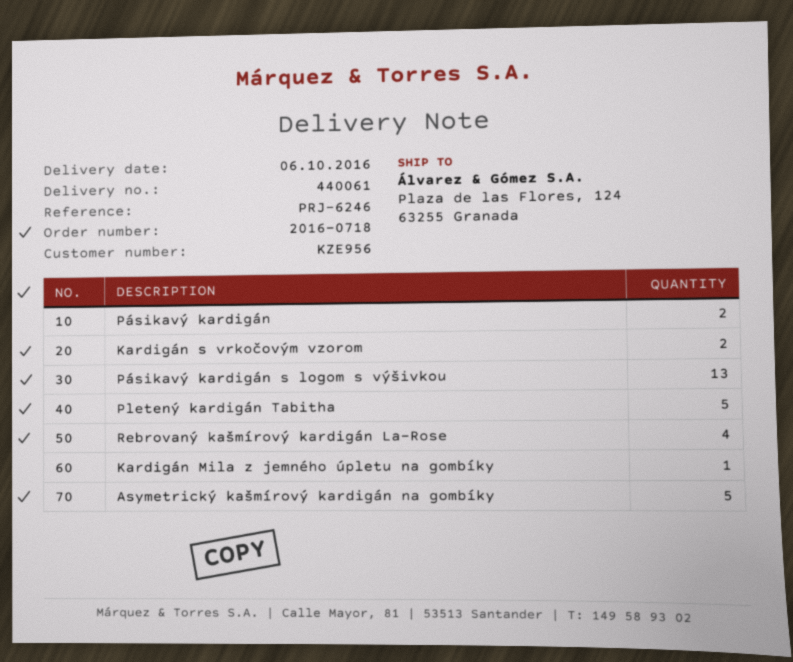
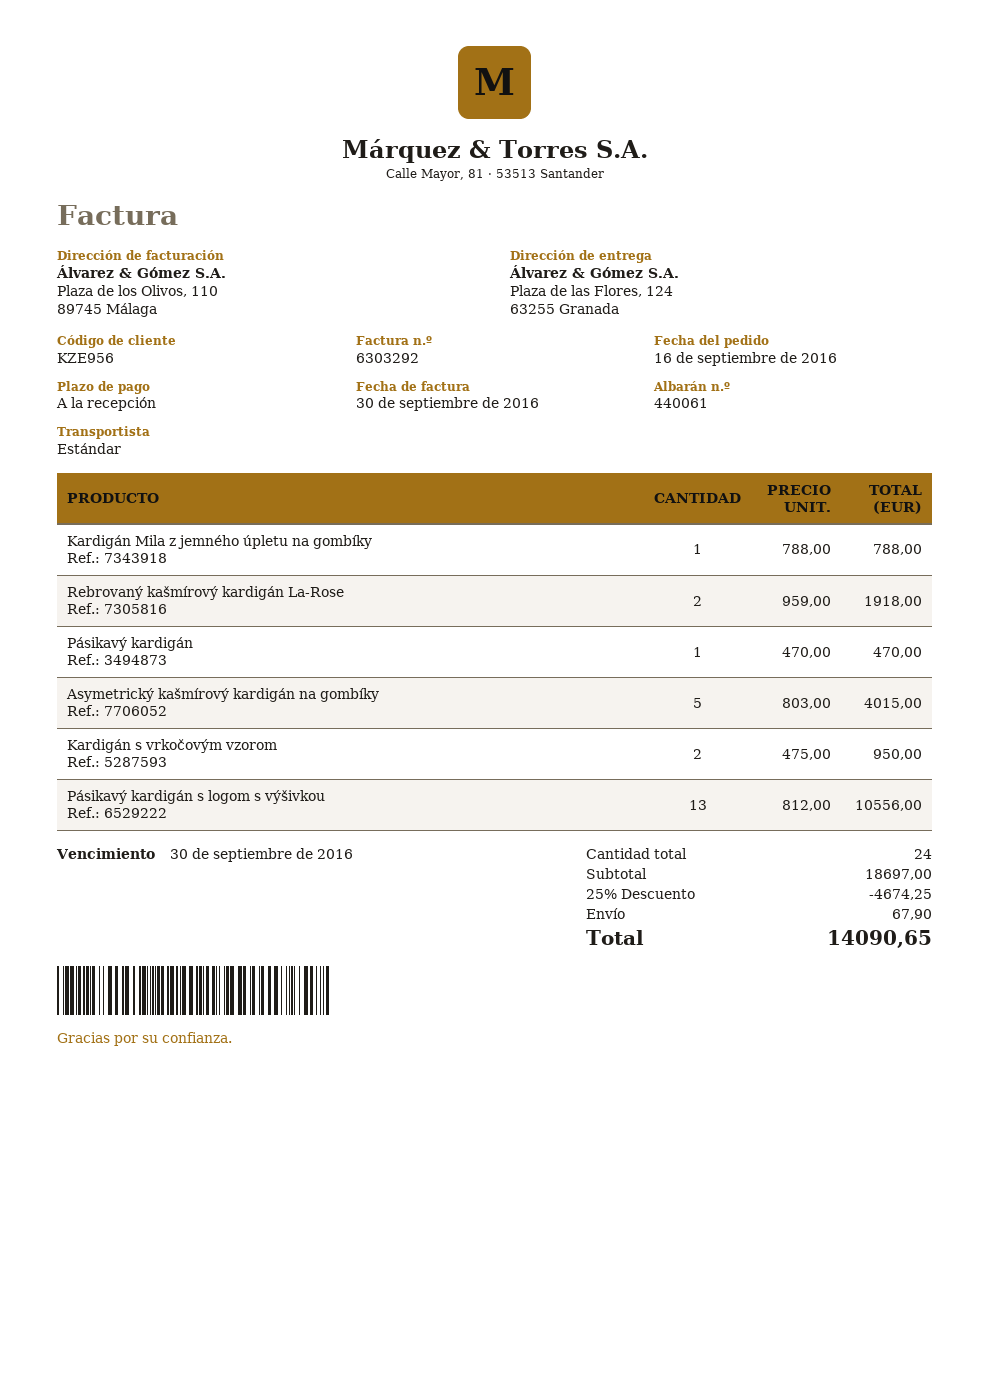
Pásikavý kardigán: 2 -> 1
Pletený kardigán Tabitha: 5 -> none
Rebrovaný kašmírový kardigán La-Rose: 4 -> 2

